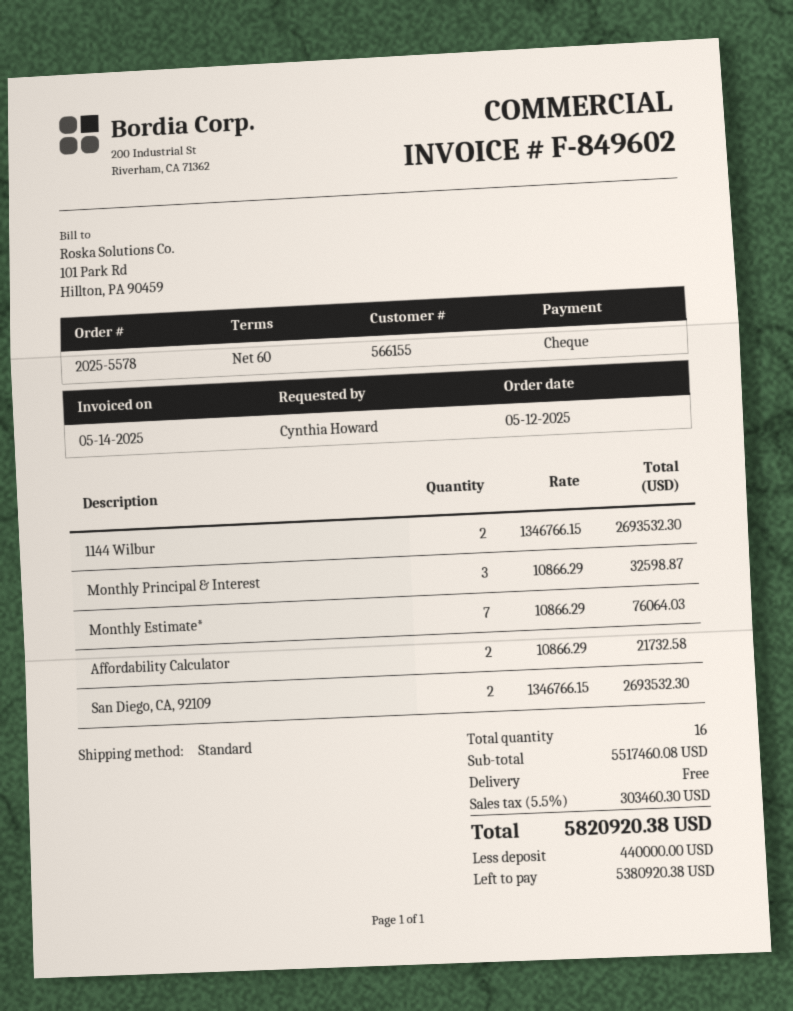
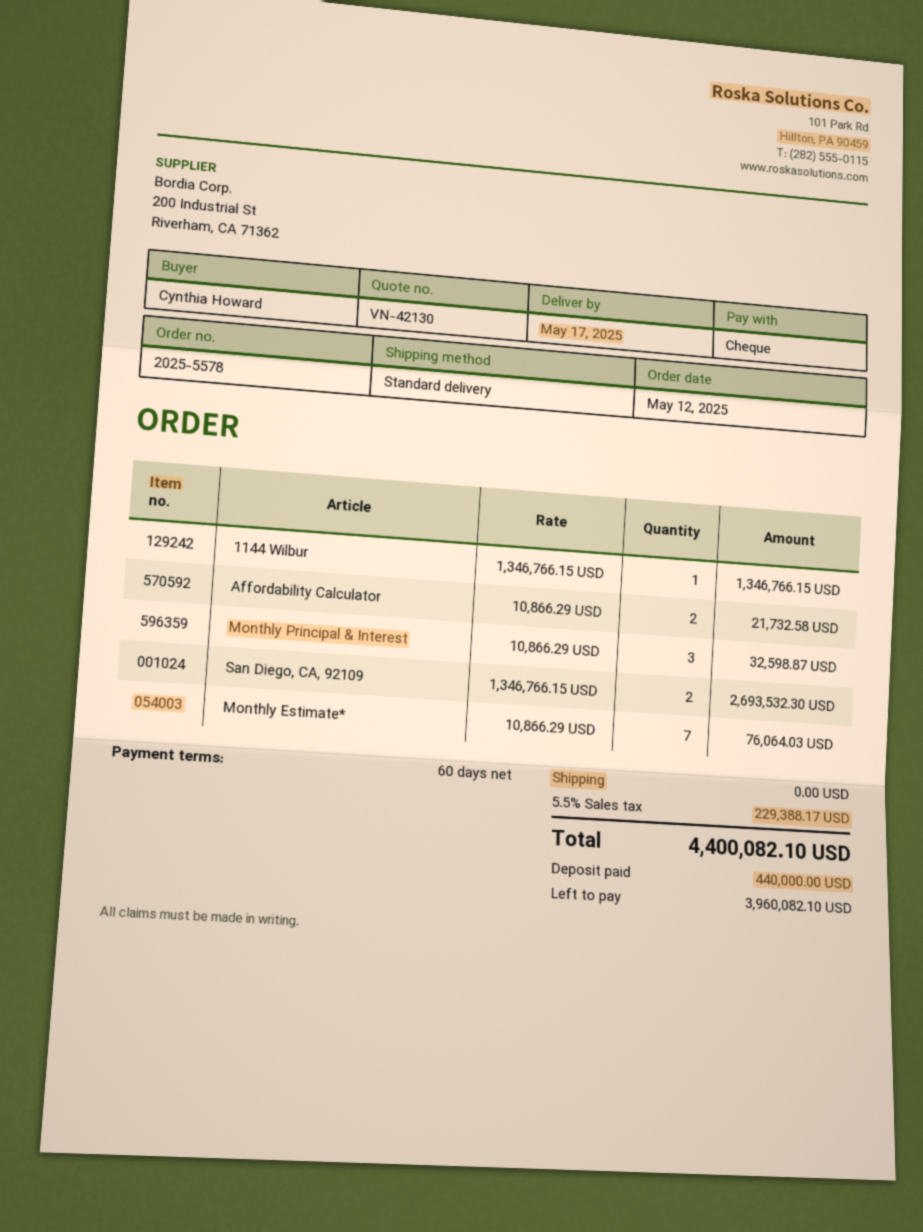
1144 Wilbur: 2 x 1346766.15 = 2693532.30 -> 1 x 1346766.15 = 1346766.15
tax: 5.5% = 303460.30 -> 5.5% = 229388.17
total: 5820920.38 -> 4400082.10
balance: 5380920.38 -> 3960082.10

